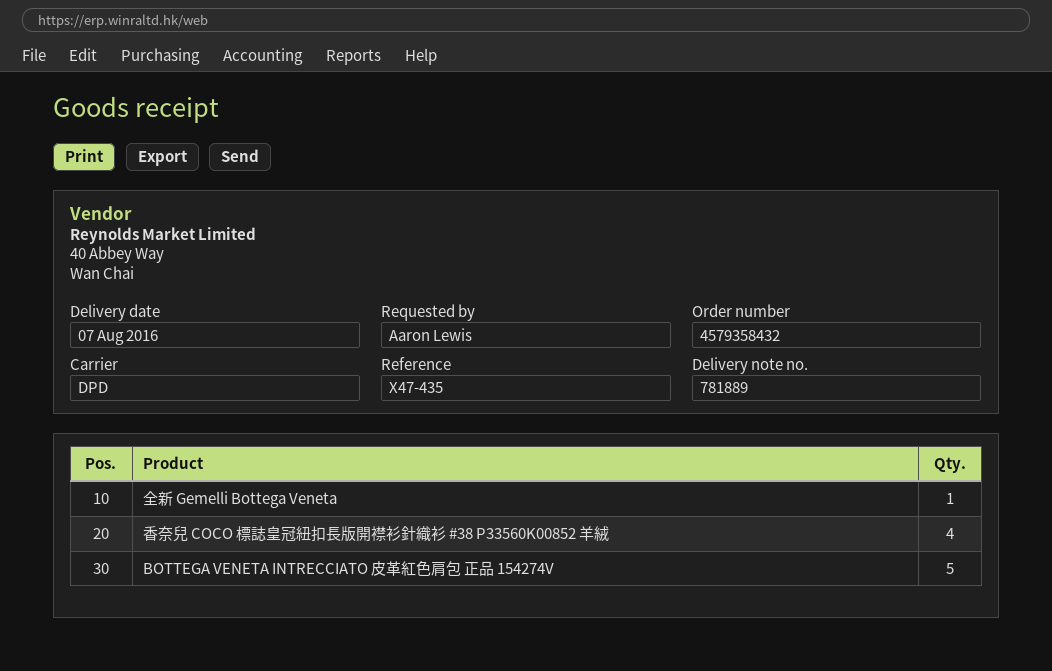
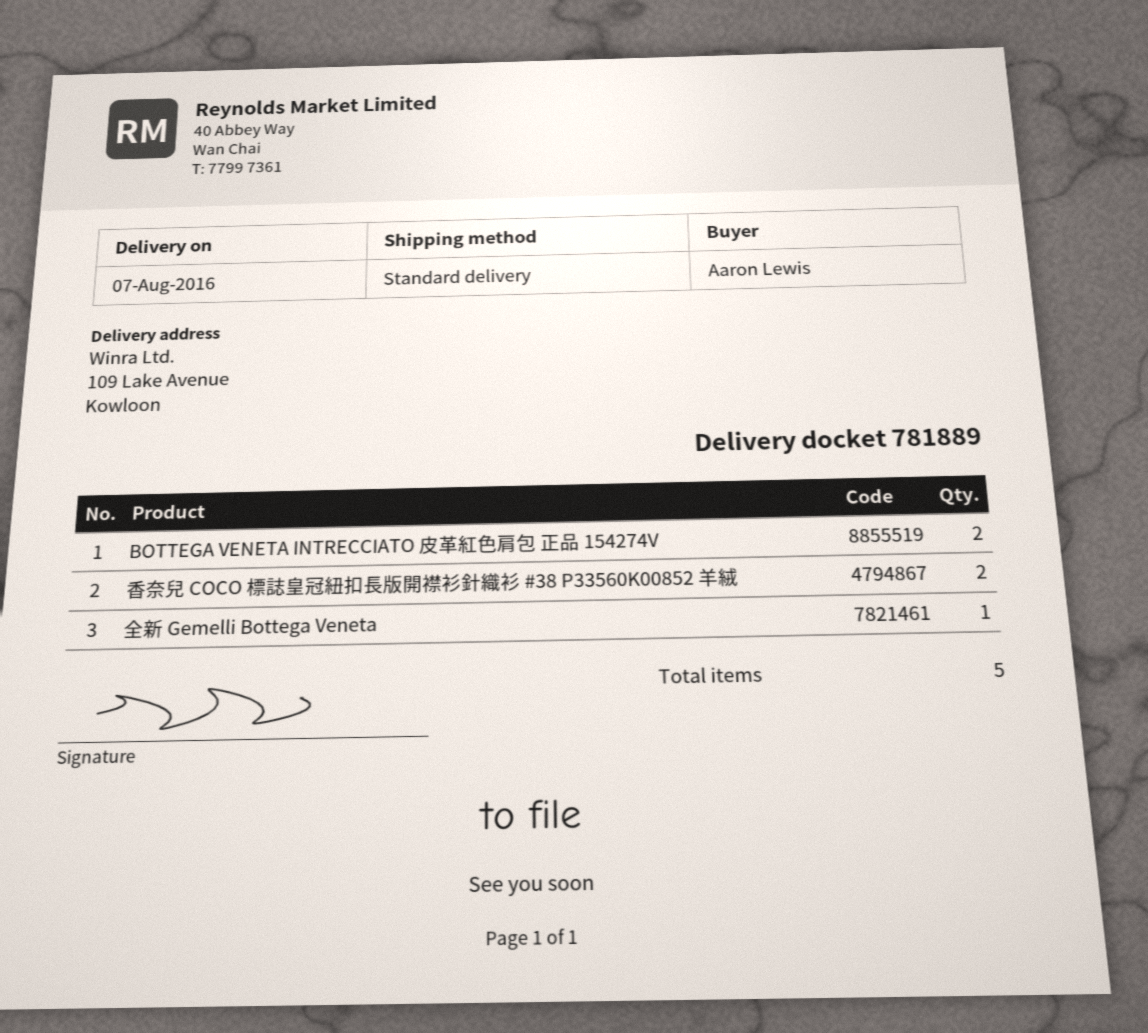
shipping method: DPD -> standard
香奈兒 COCO 標誌皇冠紐扣長版開襟衫針織衫 #38 P33560K00852 羊絨: 4 -> 2
BOTTEGA VENETA INTRECCIATO 皮革紅色肩包 正品 154274V: 5 -> 2

